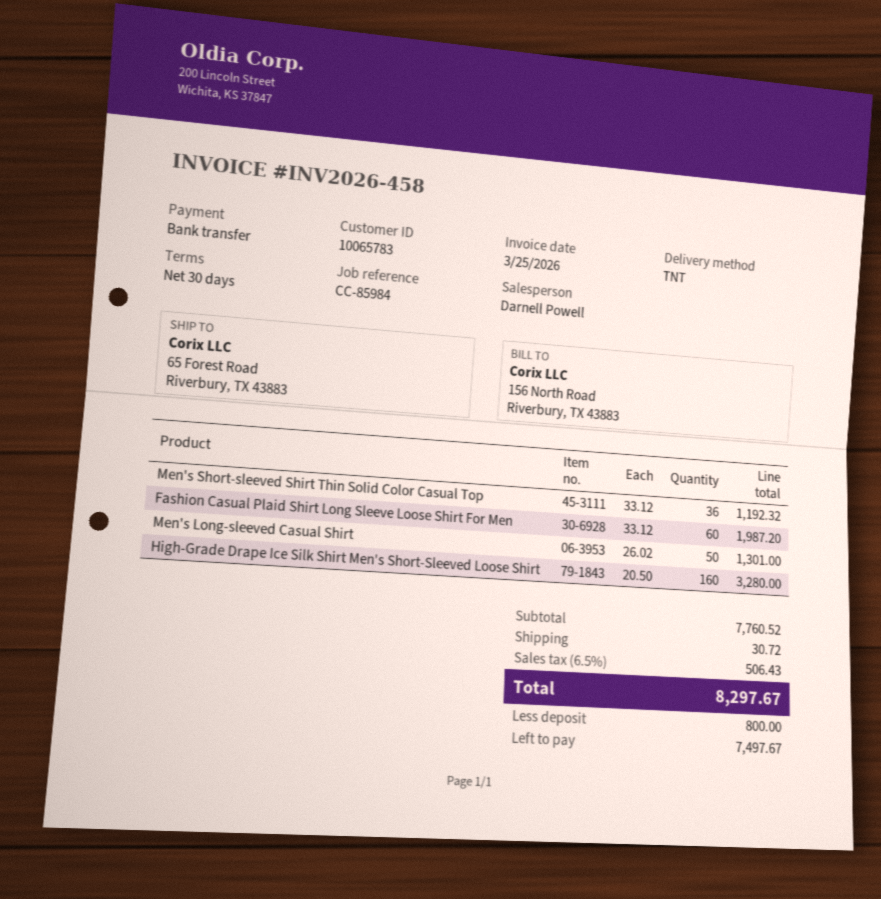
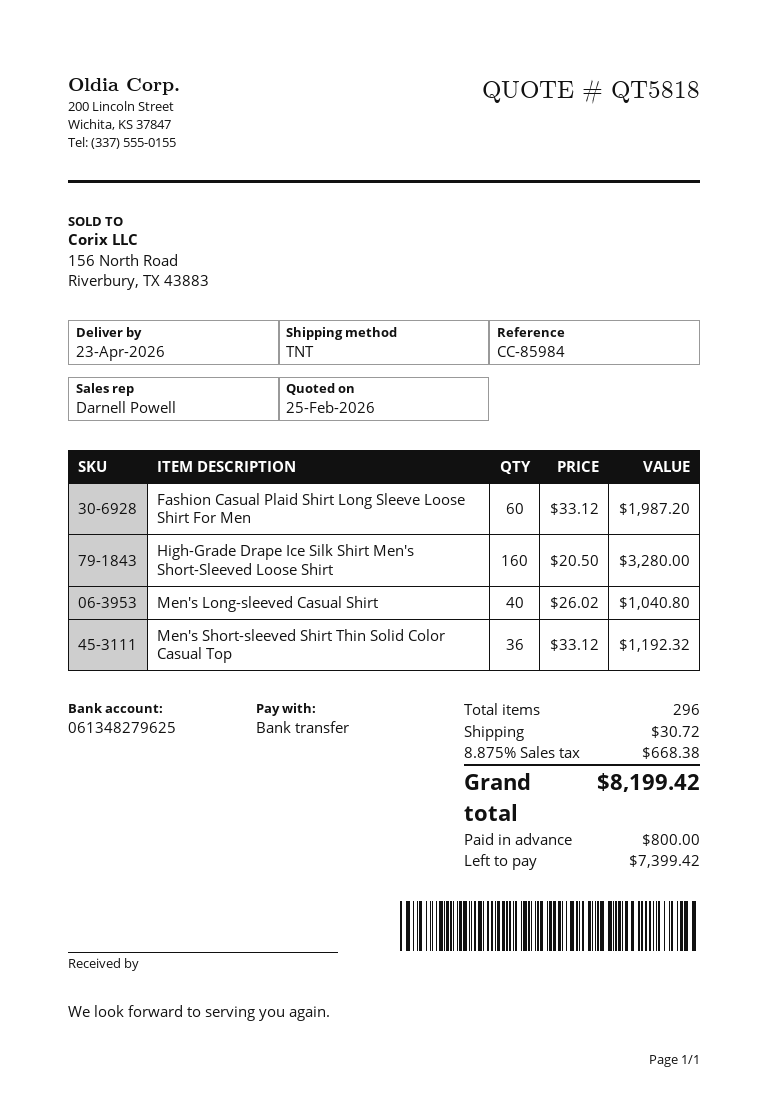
Men's Long-sleeved Casual Shirt: 50 x 26.02 = 1301.00 -> 40 x 26.02 = 1040.80
tax: 6.5% = 506.43 -> 8.875% = 668.38
total: 8297.67 -> 8199.42
balance: 7497.67 -> 7399.42

